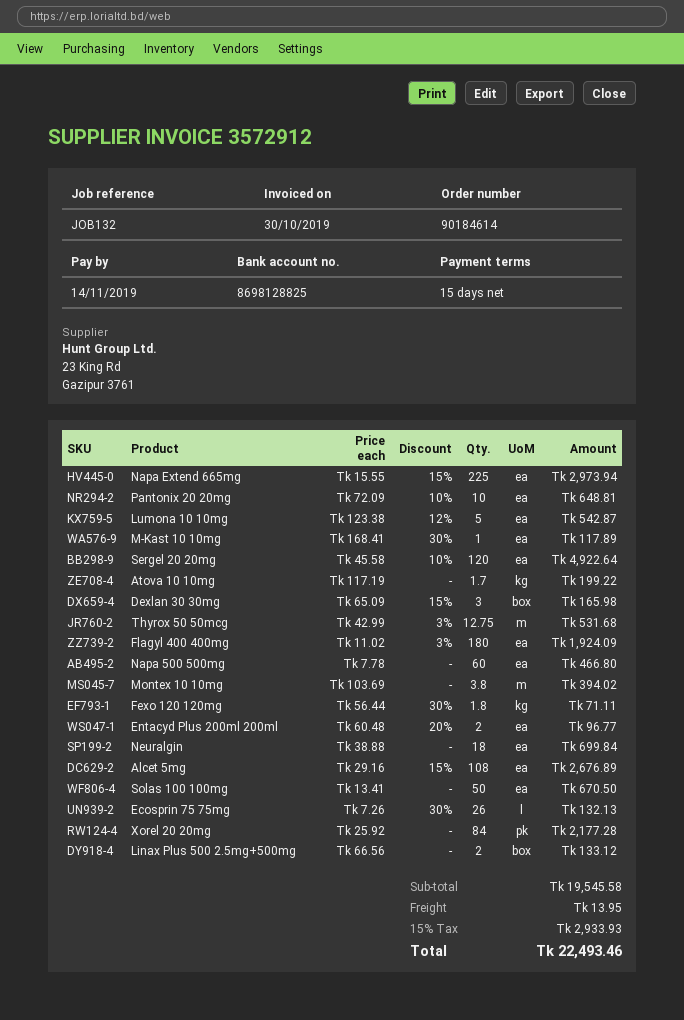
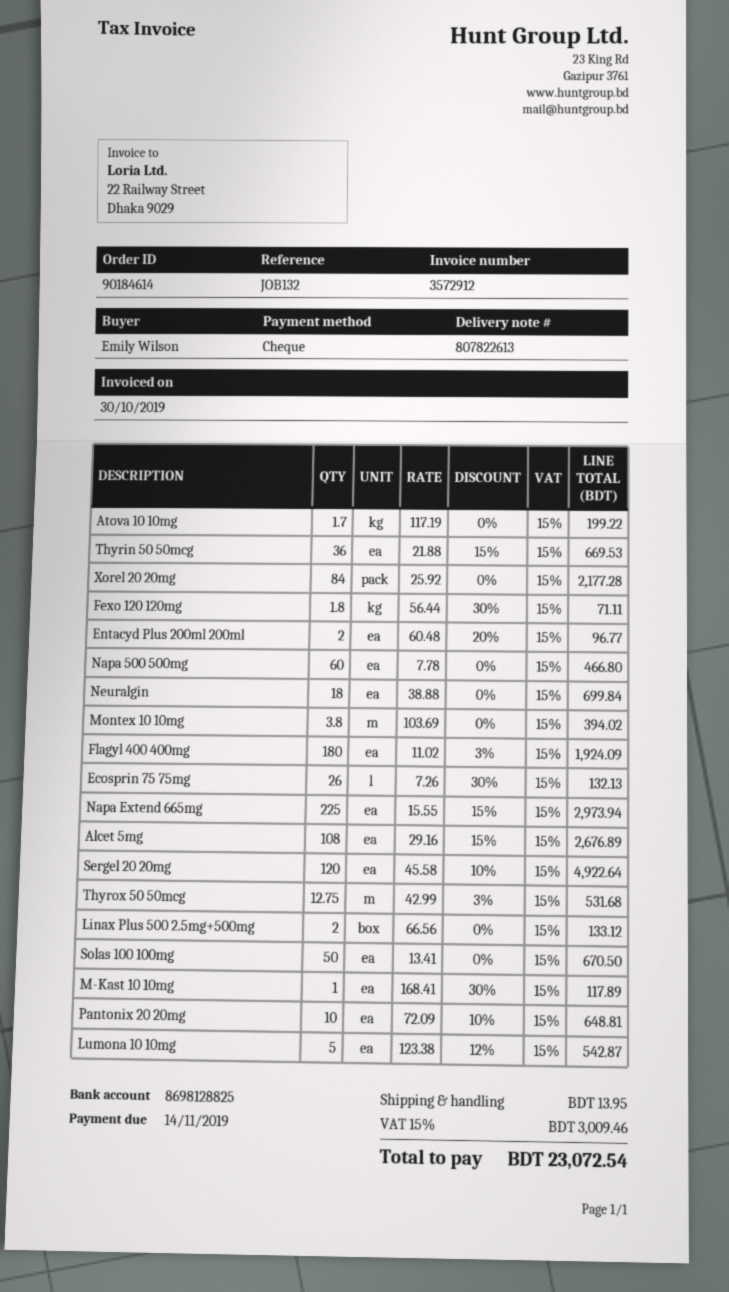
Dexlan 30 30mg: 3 x 65.09 - 15% = 165.98 -> none
Thyrin 50 50mcg: none -> 36 x 21.88 - 15% = 669.53
tax: 15% = 2933.93 -> 15% = 3009.46
total: 22493.46 -> 23072.54

